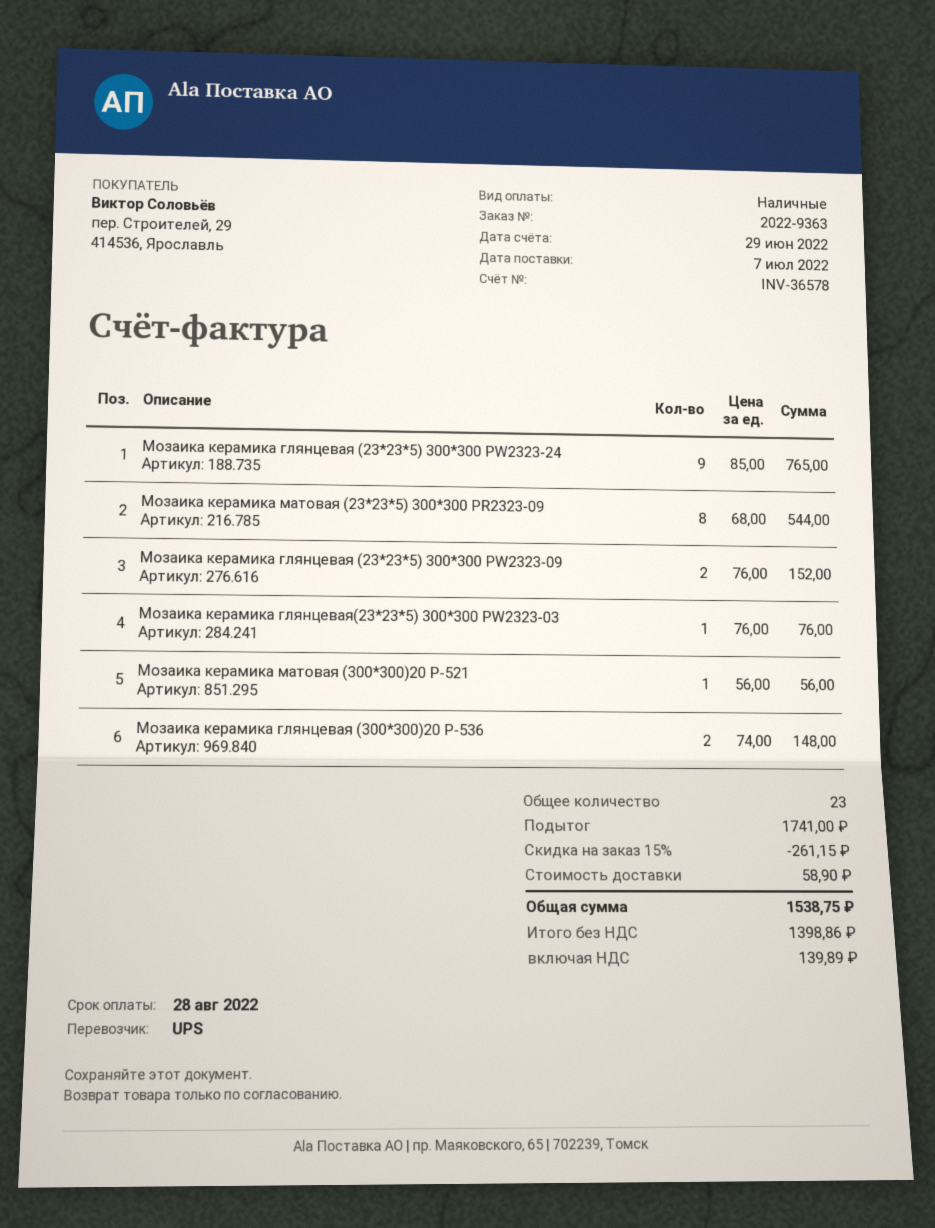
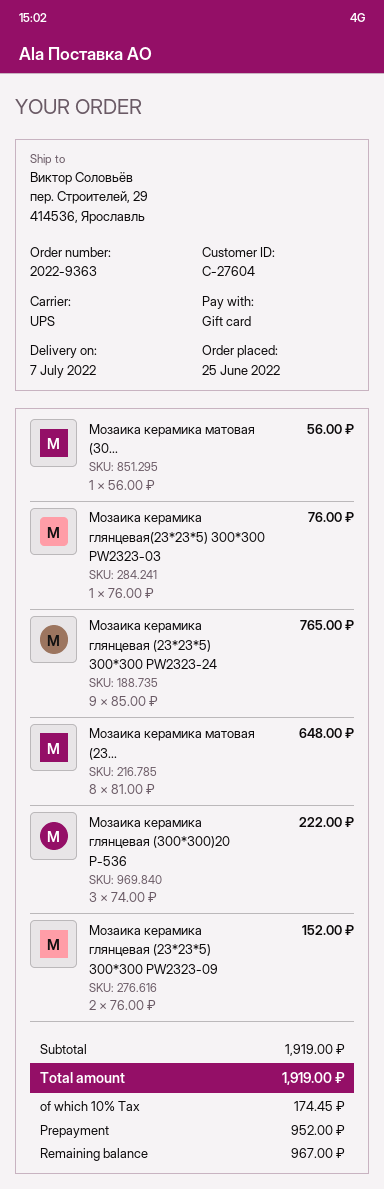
payment method: cash -> gift card
Мозаика керамика матовая (23*23*5) 300*300 PR2323-09: 8 x 68.00 = 544.00 -> 8 x 81.00 = 648.00
Мозаика керамика глянцевая (300*300)20 P-536: 2 x 74.00 = 148.00 -> 3 x 74.00 = 222.00
subtotal: 1741.00 -> 1919.00
discount: 15% = 261.15 -> none
shipping: 58.90 -> none
tax: 139.89 -> 174.45
total: 1538.75 -> 1919.00

